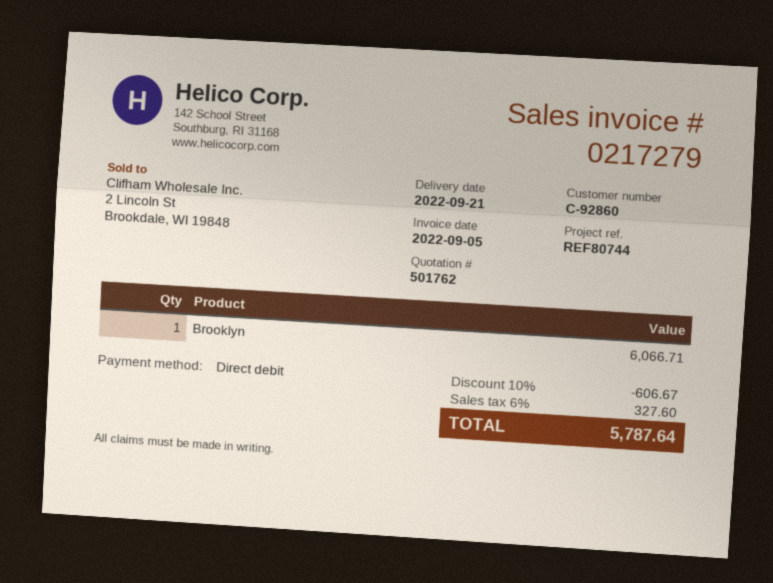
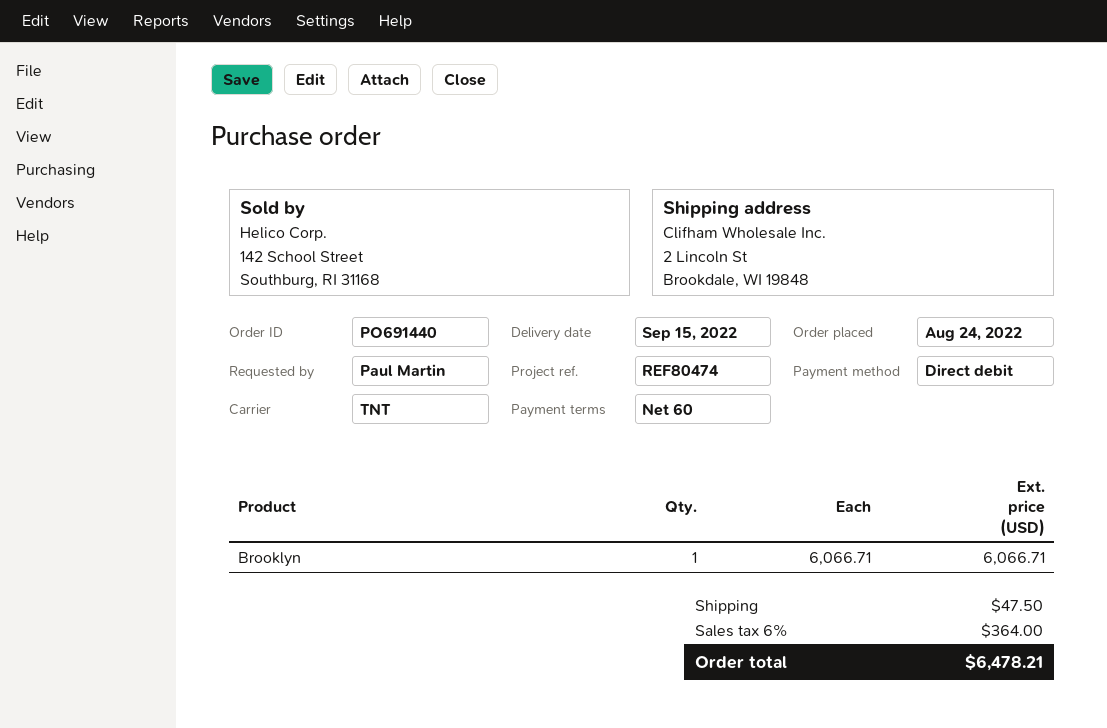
delivery date: 2022-09-21 -> 2022-09-15
reference: REF80744 -> REF80474
discount: 10% = 606.67 -> none
shipping: none -> 47.50
tax: 6% = 327.60 -> 6% = 364.00
total: 5787.64 -> 6478.21

